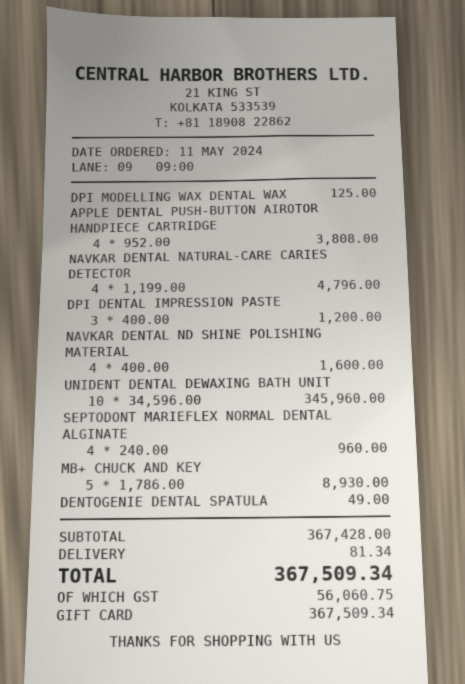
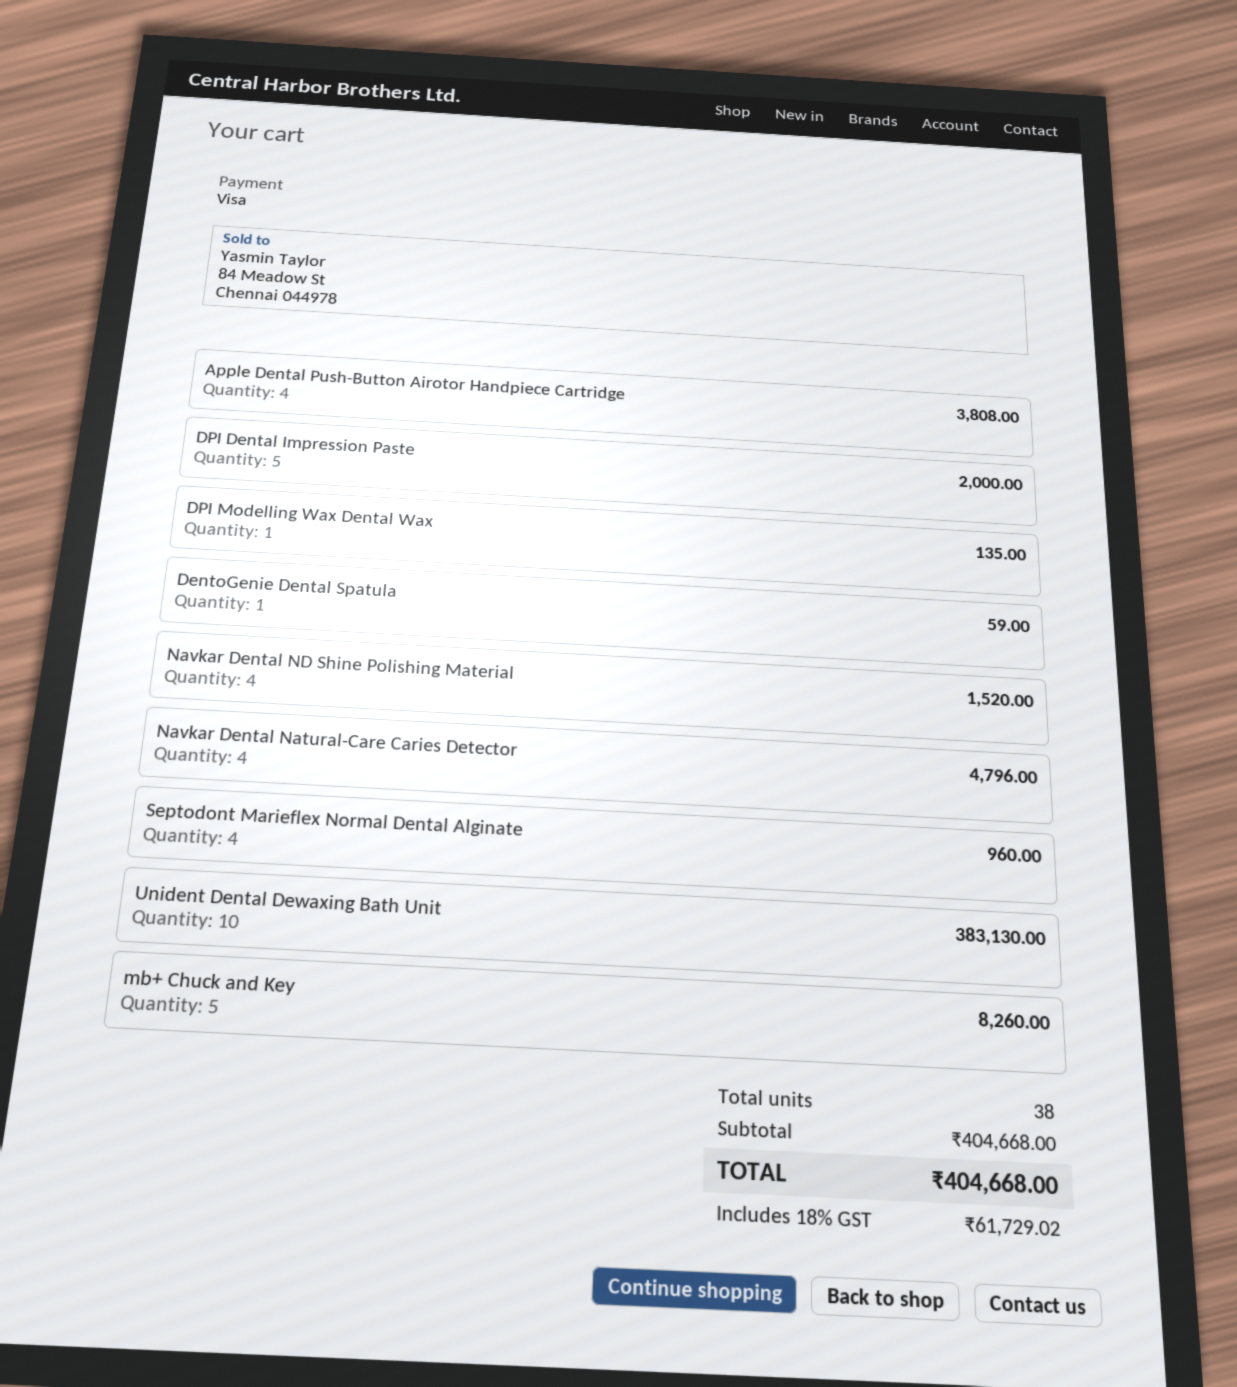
payment method: gift card -> Visa
DPI MODELLING WAX DENTAL WAX: 1 for 125.00 -> 1 for 135.00
DPI DENTAL IMPRESSION PASTE: 3 for 1200.00 -> 5 for 2000.00
NAVKAR DENTAL ND SHINE POLISHING MATERIAL: 4 for 1600.00 -> 4 for 1520.00
UNIDENT DENTAL DEWAXING BATH UNIT: 10 for 345960.00 -> 10 for 383130.00
MB+ CHUCK AND KEY: 5 for 8930.00 -> 5 for 8260.00
DENTOGENIE DENTAL SPATULA: 1 for 49.00 -> 1 for 59.00
subtotal: 367428.00 -> 404668.00
shipping: 81.34 -> none
tax: 56060.75 -> 61729.02
total: 367509.34 -> 404668.00

